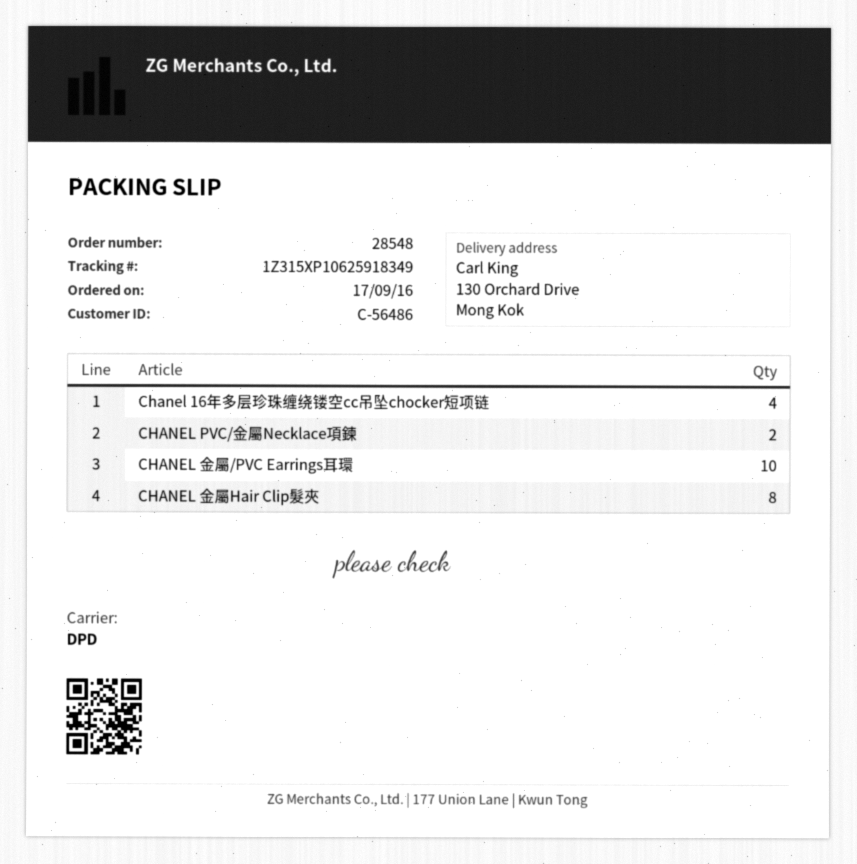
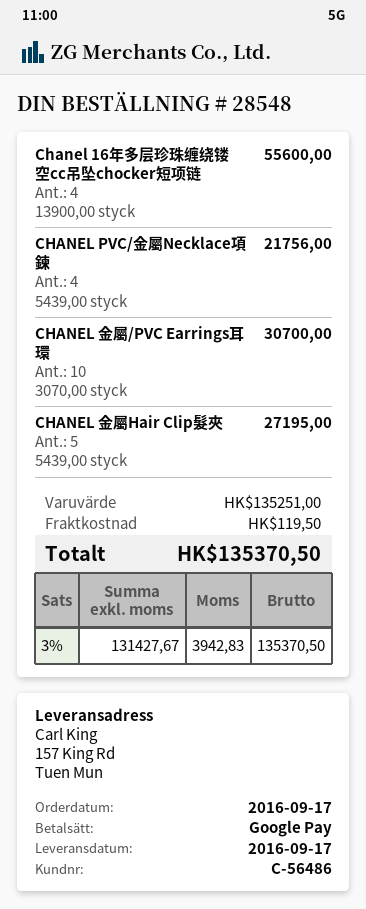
ship to: 130 Orchard Drive, Mong Kok -> 157 King Rd, Tuen Mun
CHANEL PVC/金屬Necklace項鍊: 2 -> 4
CHANEL 金屬Hair Clip髮夾: 8 -> 5

